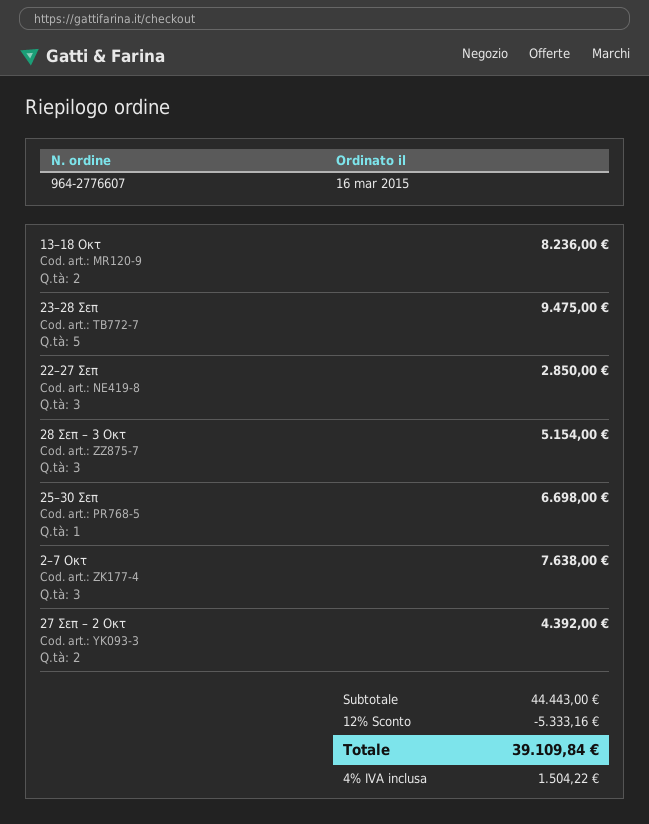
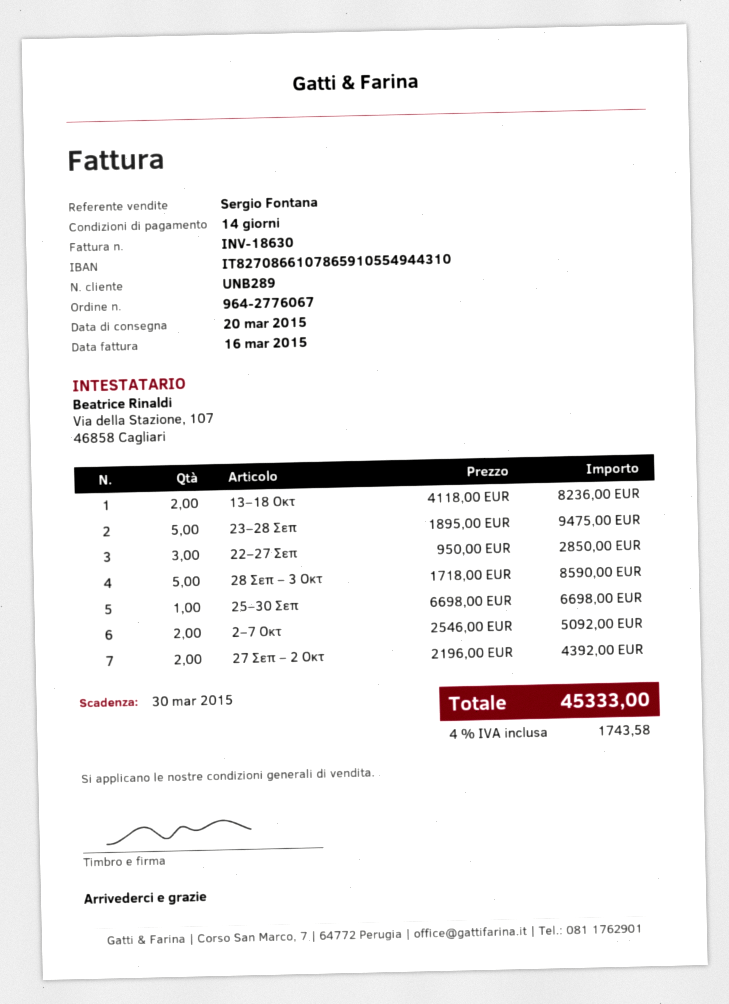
order number: 964-2776607 -> 964-2776067
28 Σεπ – 3 Οκτ: 3 for 5154.00 -> 5 for 8590.00
2–7 Οκτ: 3 for 7638.00 -> 2 for 5092.00
discount: 12% = 5333.16 -> none
tax: 4% = 1504.22 -> 4% = 1743.58
total: 39109.84 -> 45333.00

